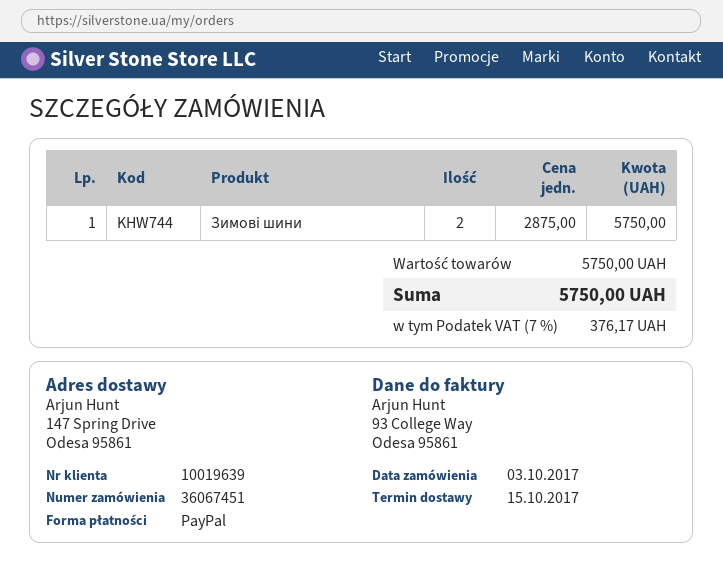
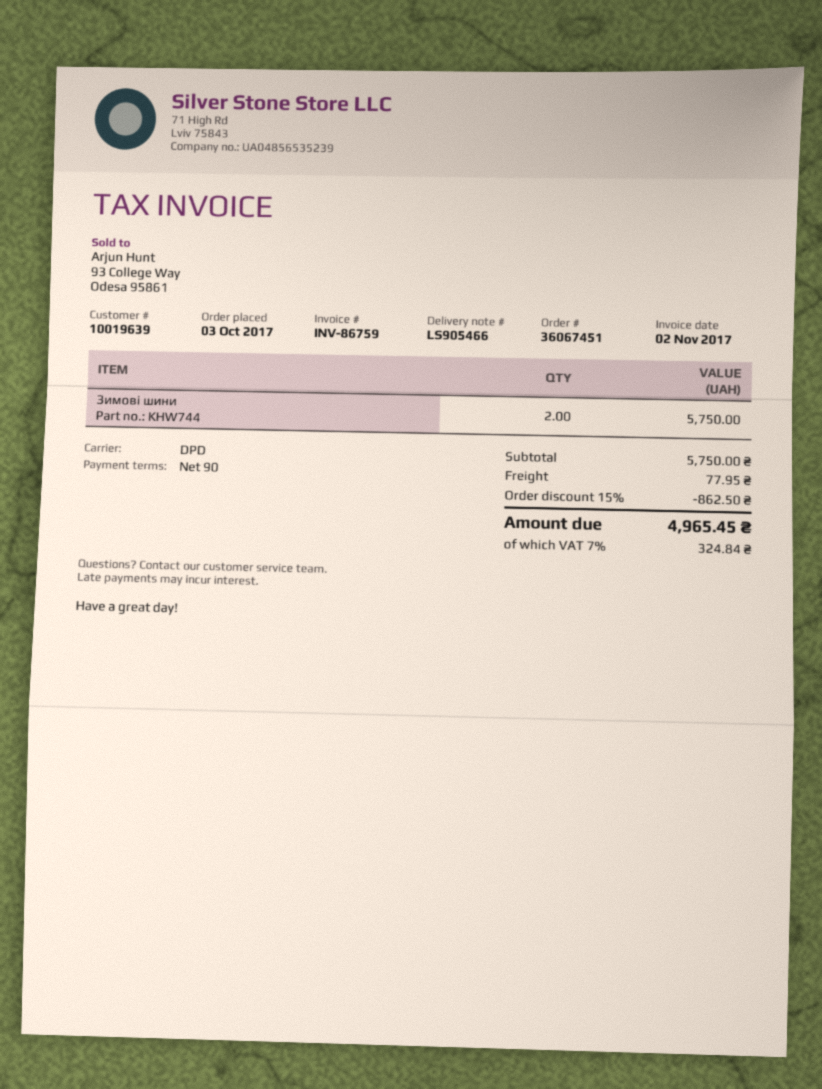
discount: none -> 15% = 862.50
shipping: none -> 77.95
tax: 7% = 376.17 -> 7% = 324.84
total: 5750.00 -> 4965.45

